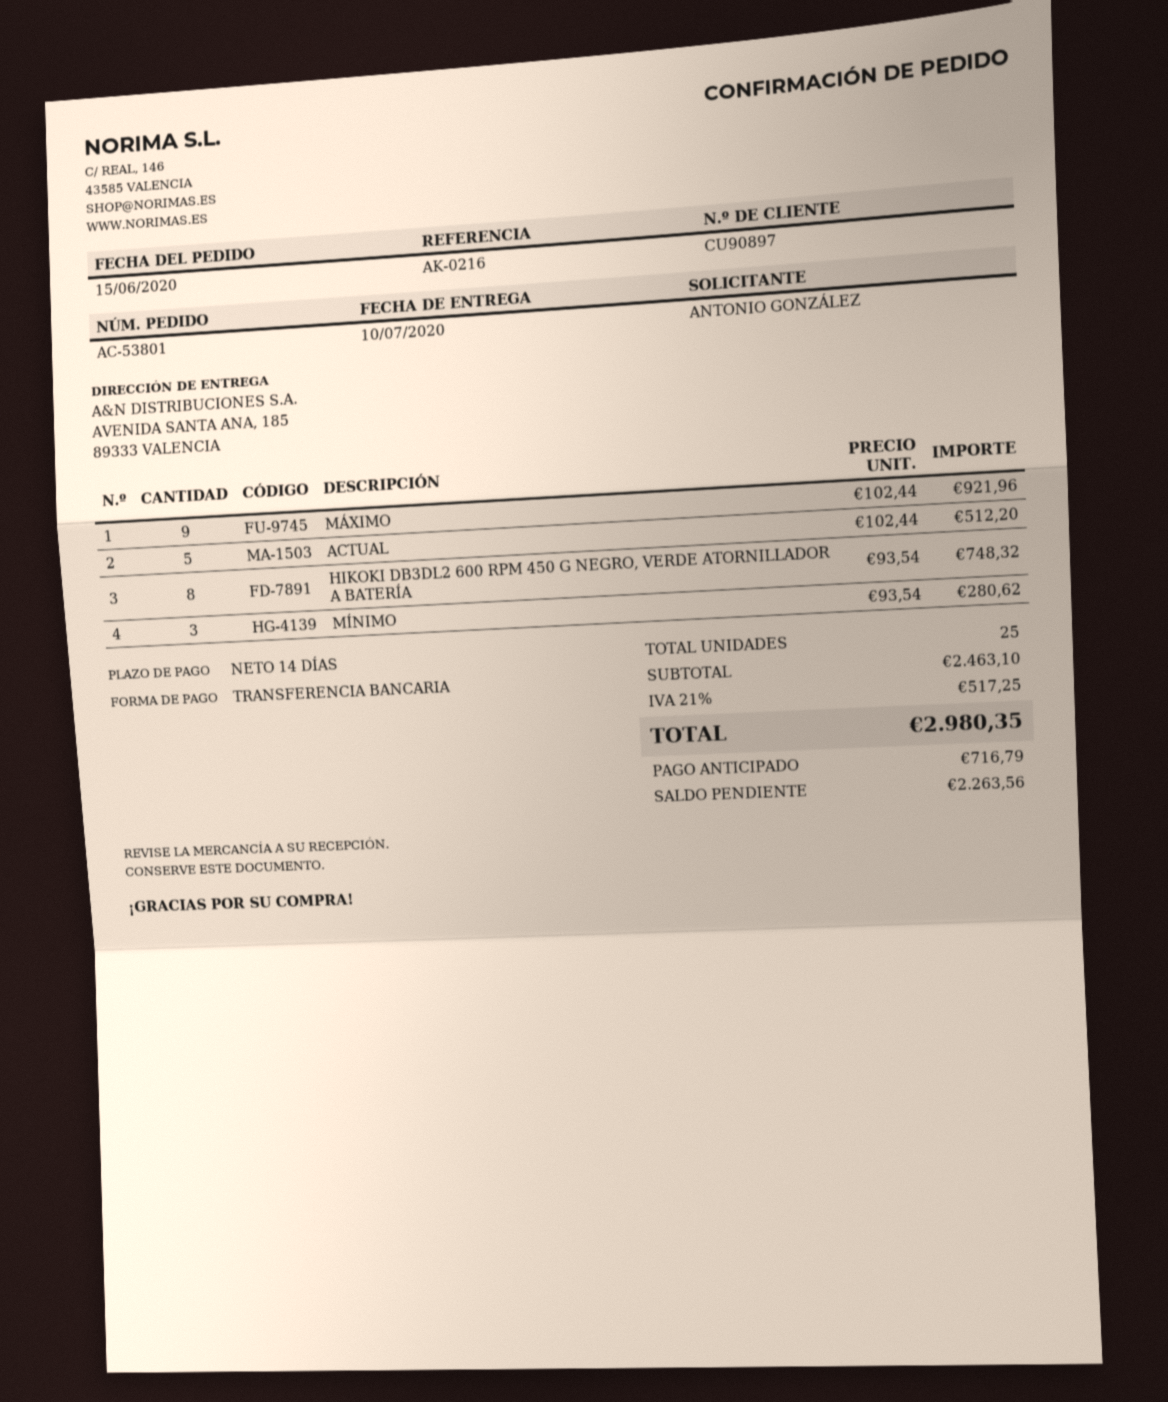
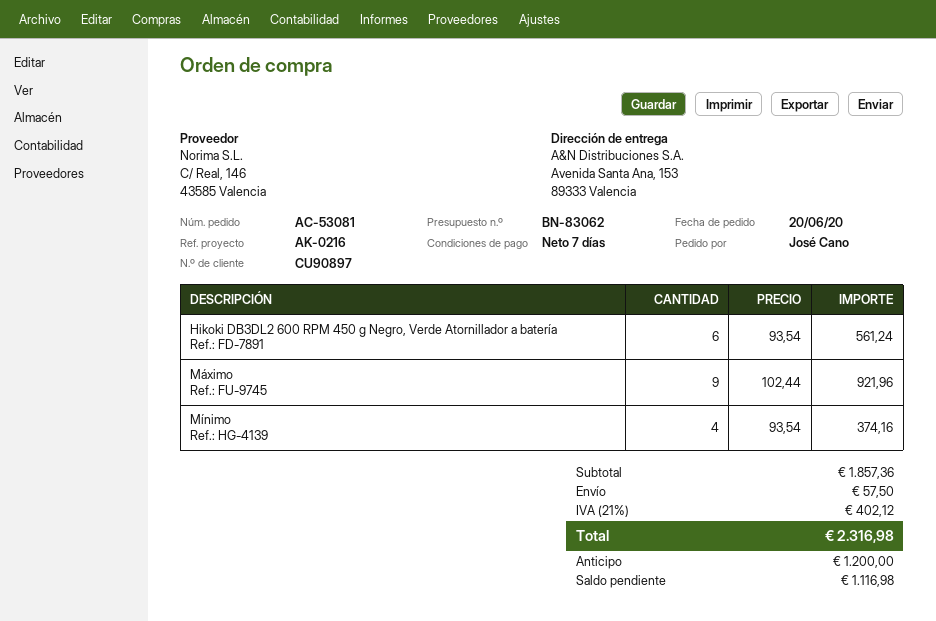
order number: AC-53801 -> AC-53081
order date: 2020-06-15 -> 2020-06-20
payment terms: 14 days -> 7 days
ordered by: ANTONIO GONZÁLEZ -> José Cano
ship to: AVENIDA SANTA ANA, 185, 89333 VALENCIA -> Avenida Santa Ana, 153, 89333 Valencia
ACTUAL: 5 x 102.44 = 512.20 -> none
HIKOKI DB3DL2 600 RPM 450 G NEGRO, VERDE ATORNILLADOR A BATERÍA: 8 x 93.54 = 748.32 -> 6 x 93.54 = 561.24
MÍNIMO: 3 x 93.54 = 280.62 -> 4 x 93.54 = 374.16
subtotal: 2463.10 -> 1857.36
shipping: none -> 57.50
tax: 21% = 517.25 -> 21% = 402.12
total: 2980.35 -> 2316.98
deposit: 716.79 -> 1200.00
balance: 2263.56 -> 1116.98

